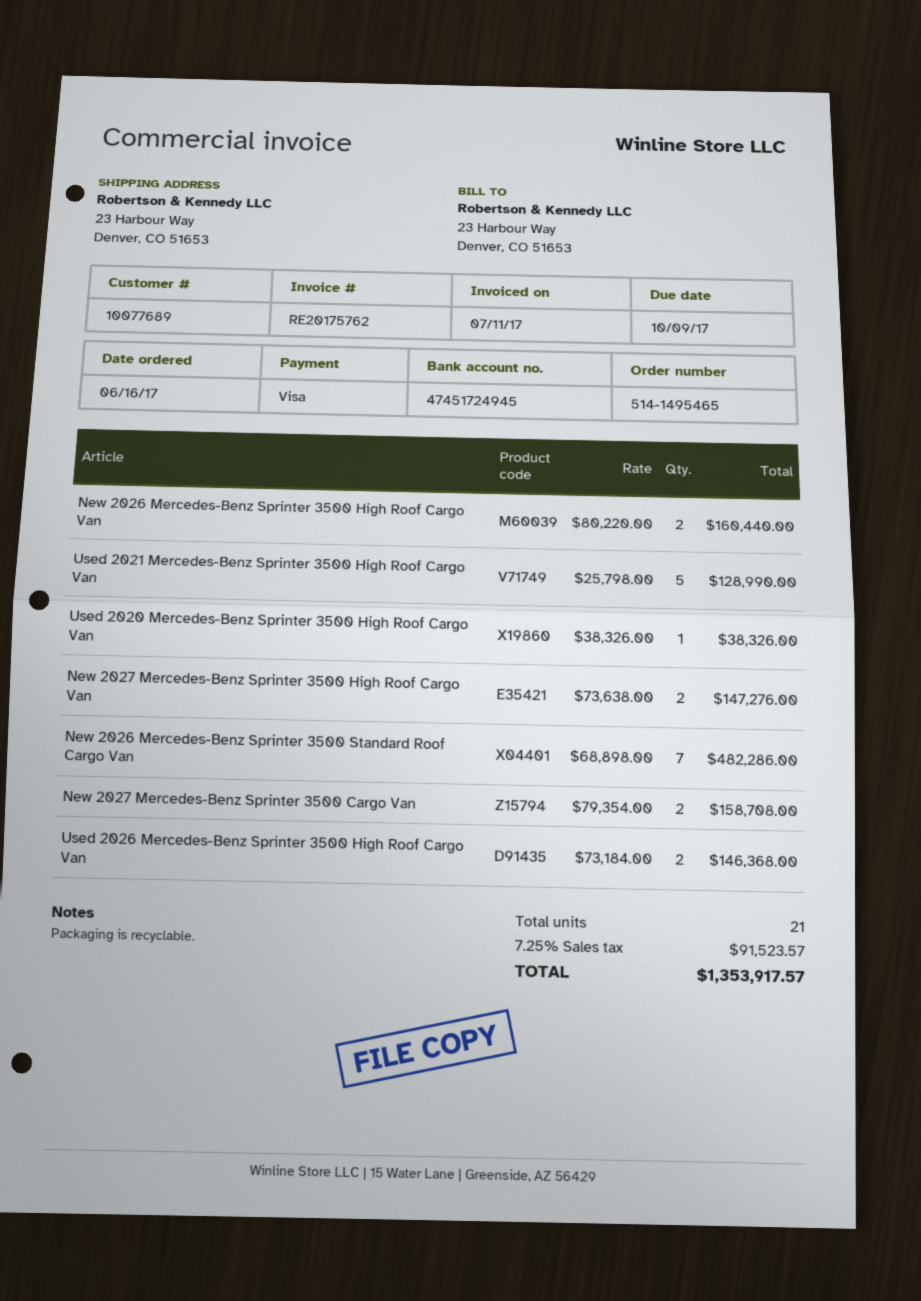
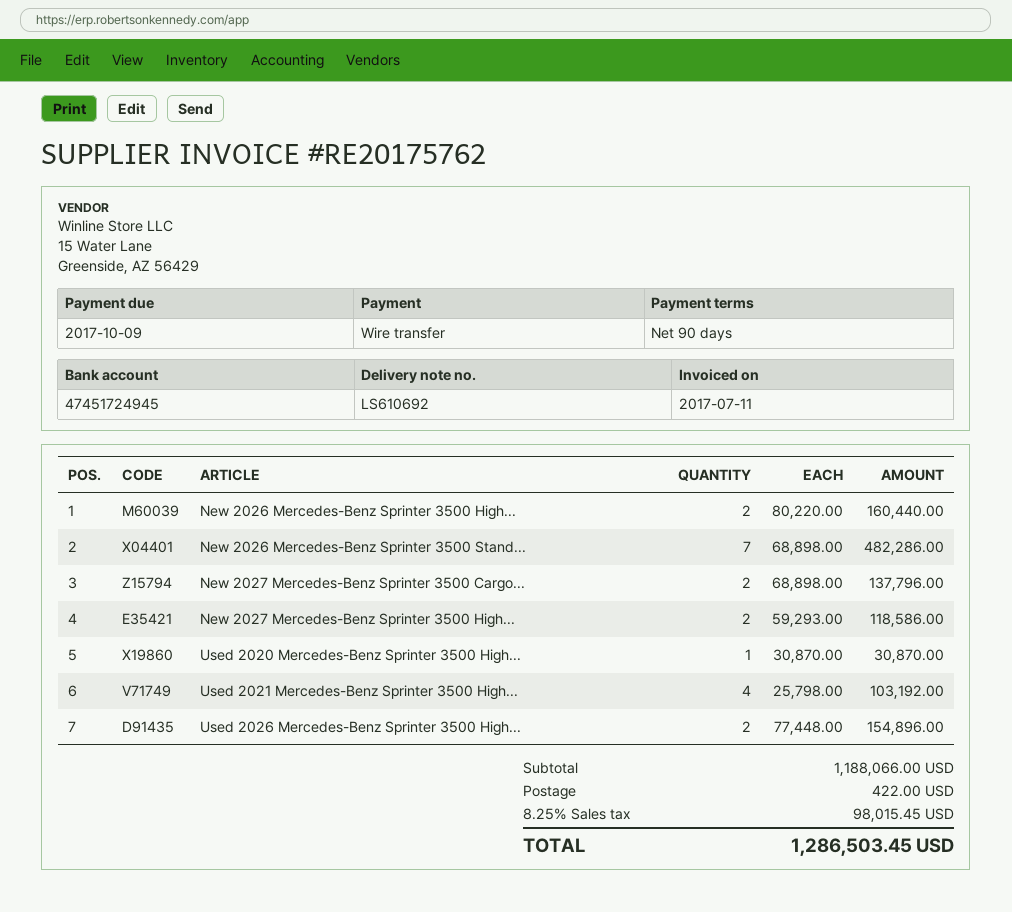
payment method: Visa -> bank transfer
Used 2021 Mercedes-Benz Sprinter 3500 High Roof Cargo Van: 5 x 25798.00 = 128990.00 -> 4 x 25798.00 = 103192.00
Used 2020 Mercedes-Benz Sprinter 3500 High Roof Cargo Van: 1 x 38326.00 = 38326.00 -> 1 x 30870.00 = 30870.00
New 2027 Mercedes-Benz Sprinter 3500 High Roof Cargo Van: 2 x 73638.00 = 147276.00 -> 2 x 59293.00 = 118586.00
New 2027 Mercedes-Benz Sprinter 3500 Cargo Van: 2 x 79354.00 = 158708.00 -> 2 x 68898.00 = 137796.00
Used 2026 Mercedes-Benz Sprinter 3500 High Roof Cargo Van: 2 x 73184.00 = 146368.00 -> 2 x 77448.00 = 154896.00
shipping: none -> 422.00
tax: 7.25% = 91523.57 -> 8.25% = 98015.45
total: 1353917.57 -> 1286503.45

